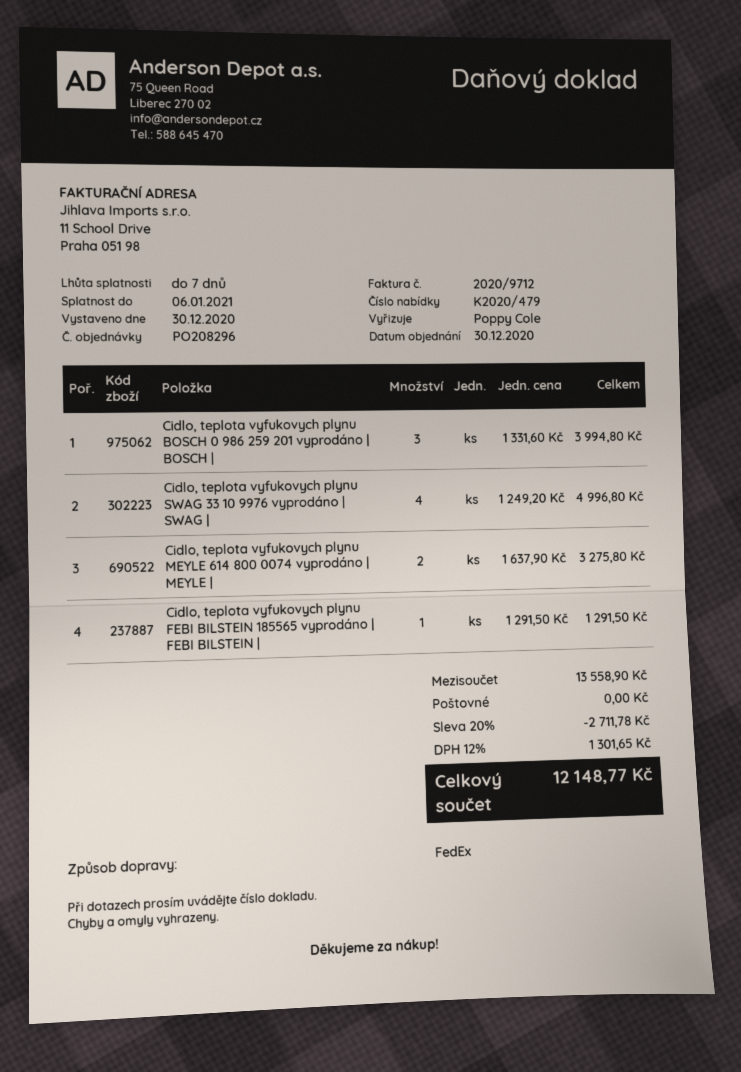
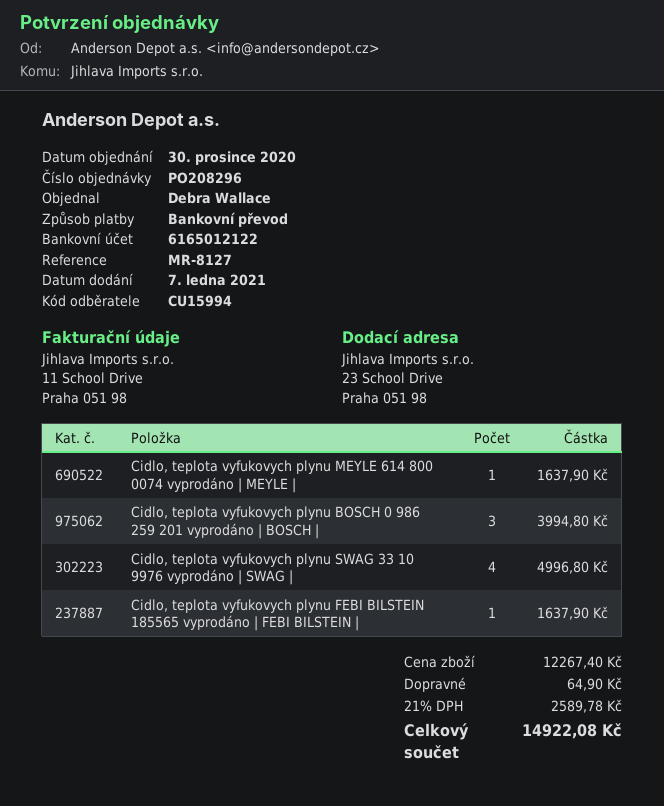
Cidlo, teplota vyfukovych plynu MEYLE 614 800 0074 vyprodáno | MEYLE |: 2 for 3275.80 -> 1 for 1637.90
Cidlo, teplota vyfukovych plynu FEBI BILSTEIN 185565 vyprodáno | FEBI BILSTEIN |: 1 for 1291.50 -> 1 for 1637.90
subtotal: 13558.90 -> 12267.40
discount: 20% = 2711.78 -> none
shipping: 0.00 -> 64.90
tax: 12% = 1301.65 -> 21% = 2589.78
total: 12148.77 -> 14922.08

